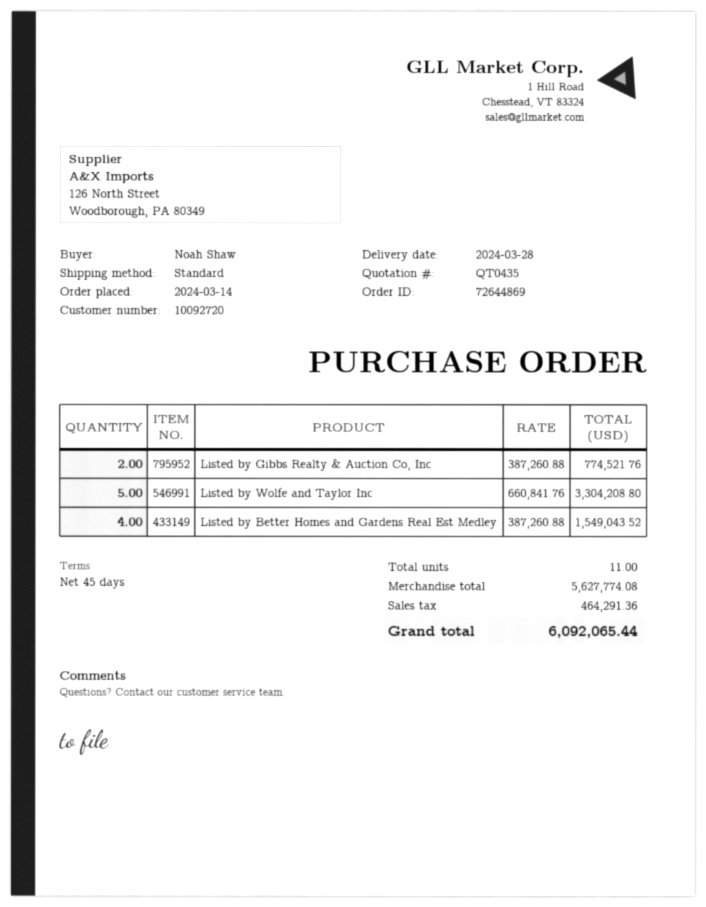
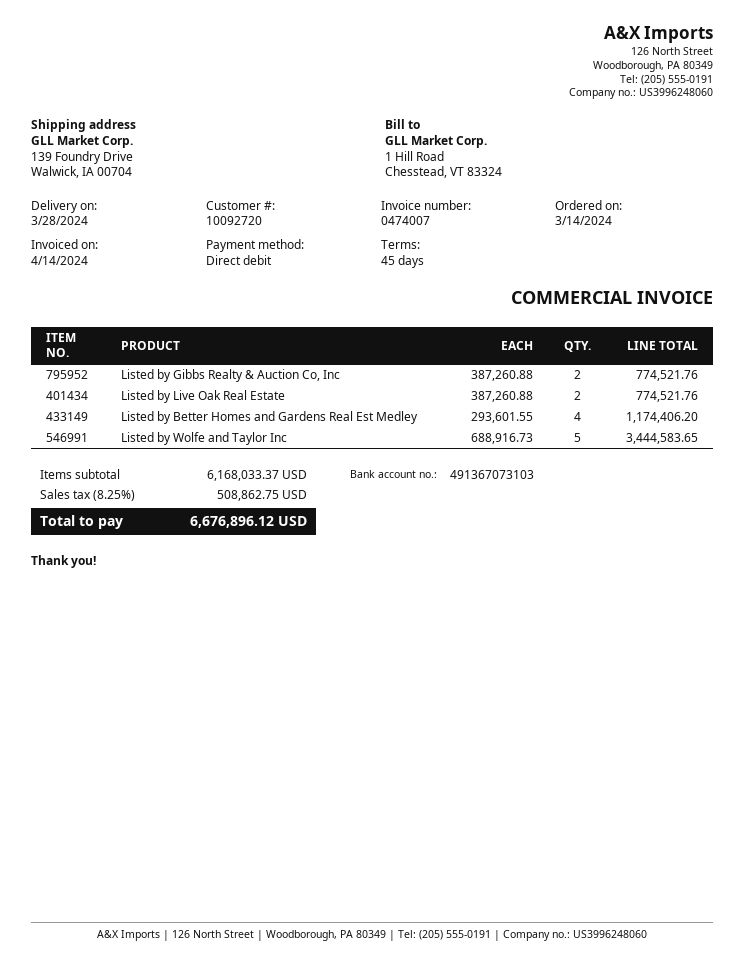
Listed by Wolfe and Taylor Inc: 5 x 660841.76 = 3304208.80 -> 5 x 688916.73 = 3444583.65
Listed by Better Homes and Gardens Real Est Medley: 4 x 387260.88 = 1549043.52 -> 4 x 293601.55 = 1174406.20
Listed by Live Oak Real Estate: none -> 2 x 387260.88 = 774521.76
subtotal: 5627774.08 -> 6168033.37
tax: 464291.36 -> 508862.75
total: 6092065.44 -> 6676896.12

